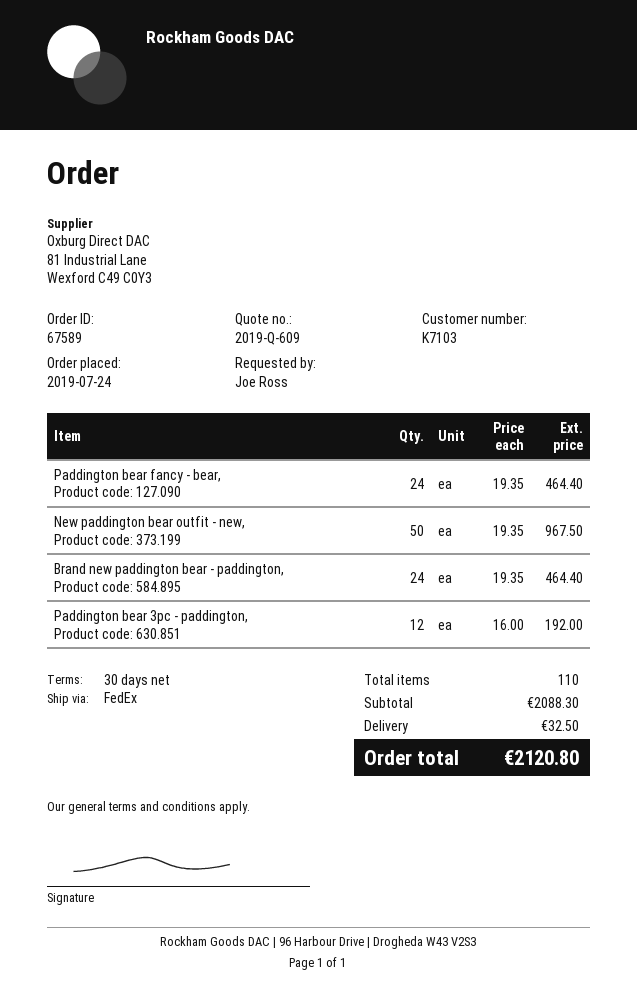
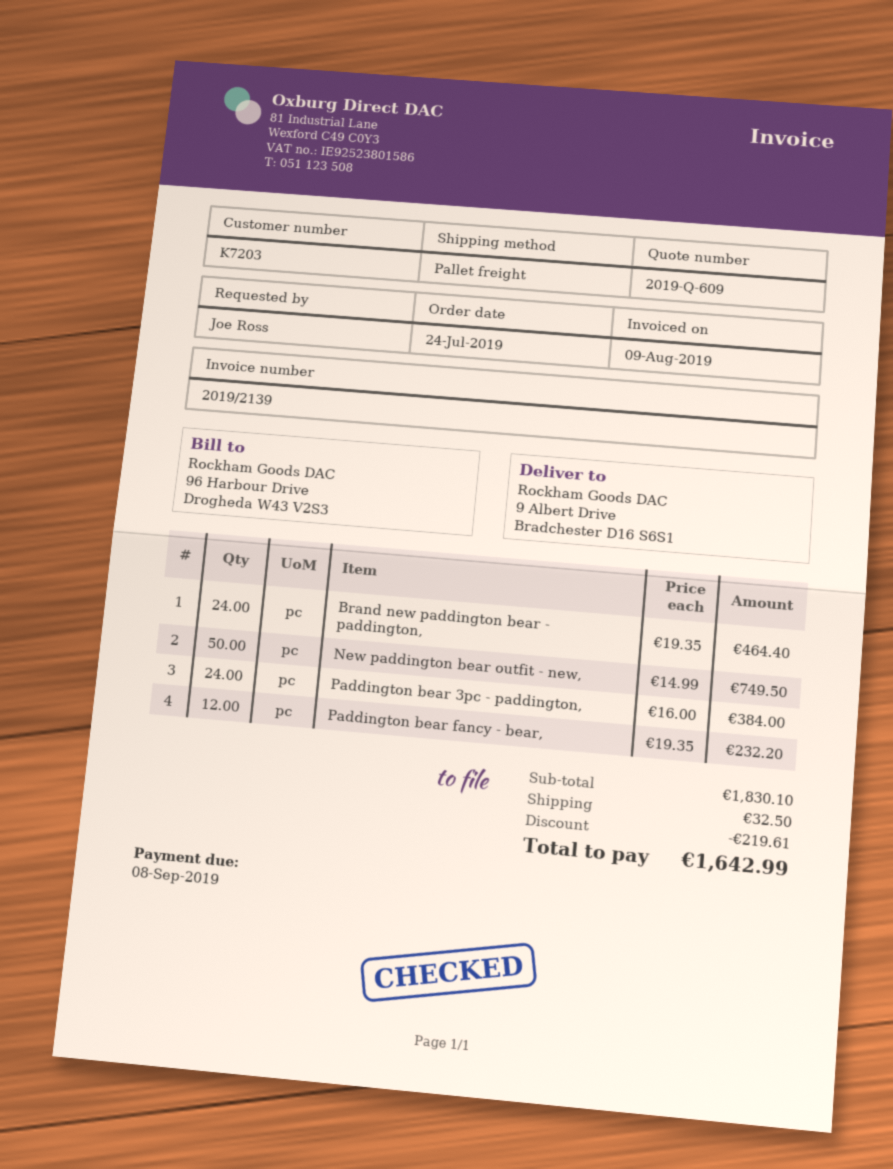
customer number: K7103 -> K7203
shipping method: FedEx -> pallet freight
Paddington bear fancy - bear,: 24 x 19.35 = 464.40 -> 12 x 19.35 = 232.20
New paddington bear outfit - new,: 50 x 19.35 = 967.50 -> 50 x 14.99 = 749.50
Paddington bear 3pc - paddington,: 12 x 16.00 = 192.00 -> 24 x 16.00 = 384.00
subtotal: 2088.30 -> 1830.10
discount: none -> 219.61
total: 2120.80 -> 1642.99

